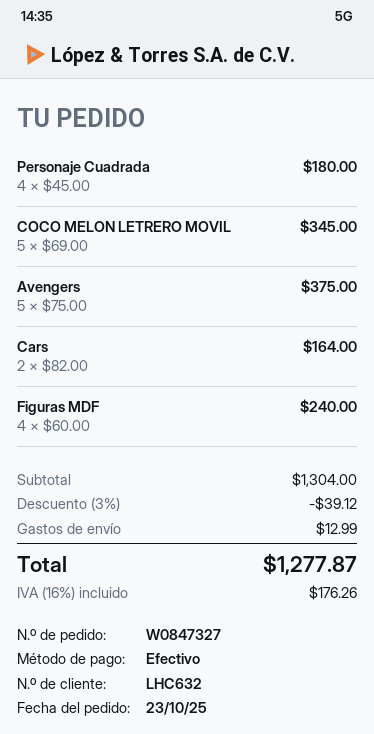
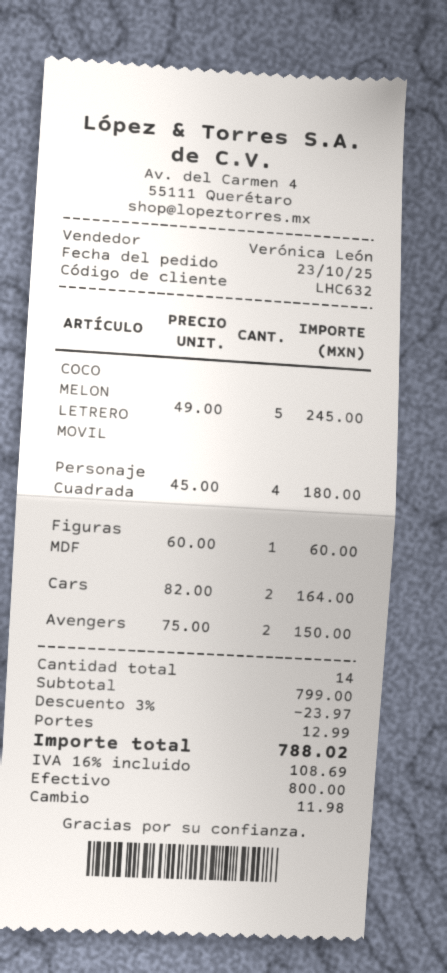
COCO MELON LETRERO MOVIL: 5 x 69.00 = 345.00 -> 5 x 49.00 = 245.00
Avengers: 5 x 75.00 = 375.00 -> 2 x 75.00 = 150.00
Figuras MDF: 4 x 60.00 = 240.00 -> 1 x 60.00 = 60.00
subtotal: 1304.00 -> 799.00
discount: 3% = 39.12 -> 3% = 23.97
tax: 16% = 176.26 -> 16% = 108.69
total: 1277.87 -> 788.02

